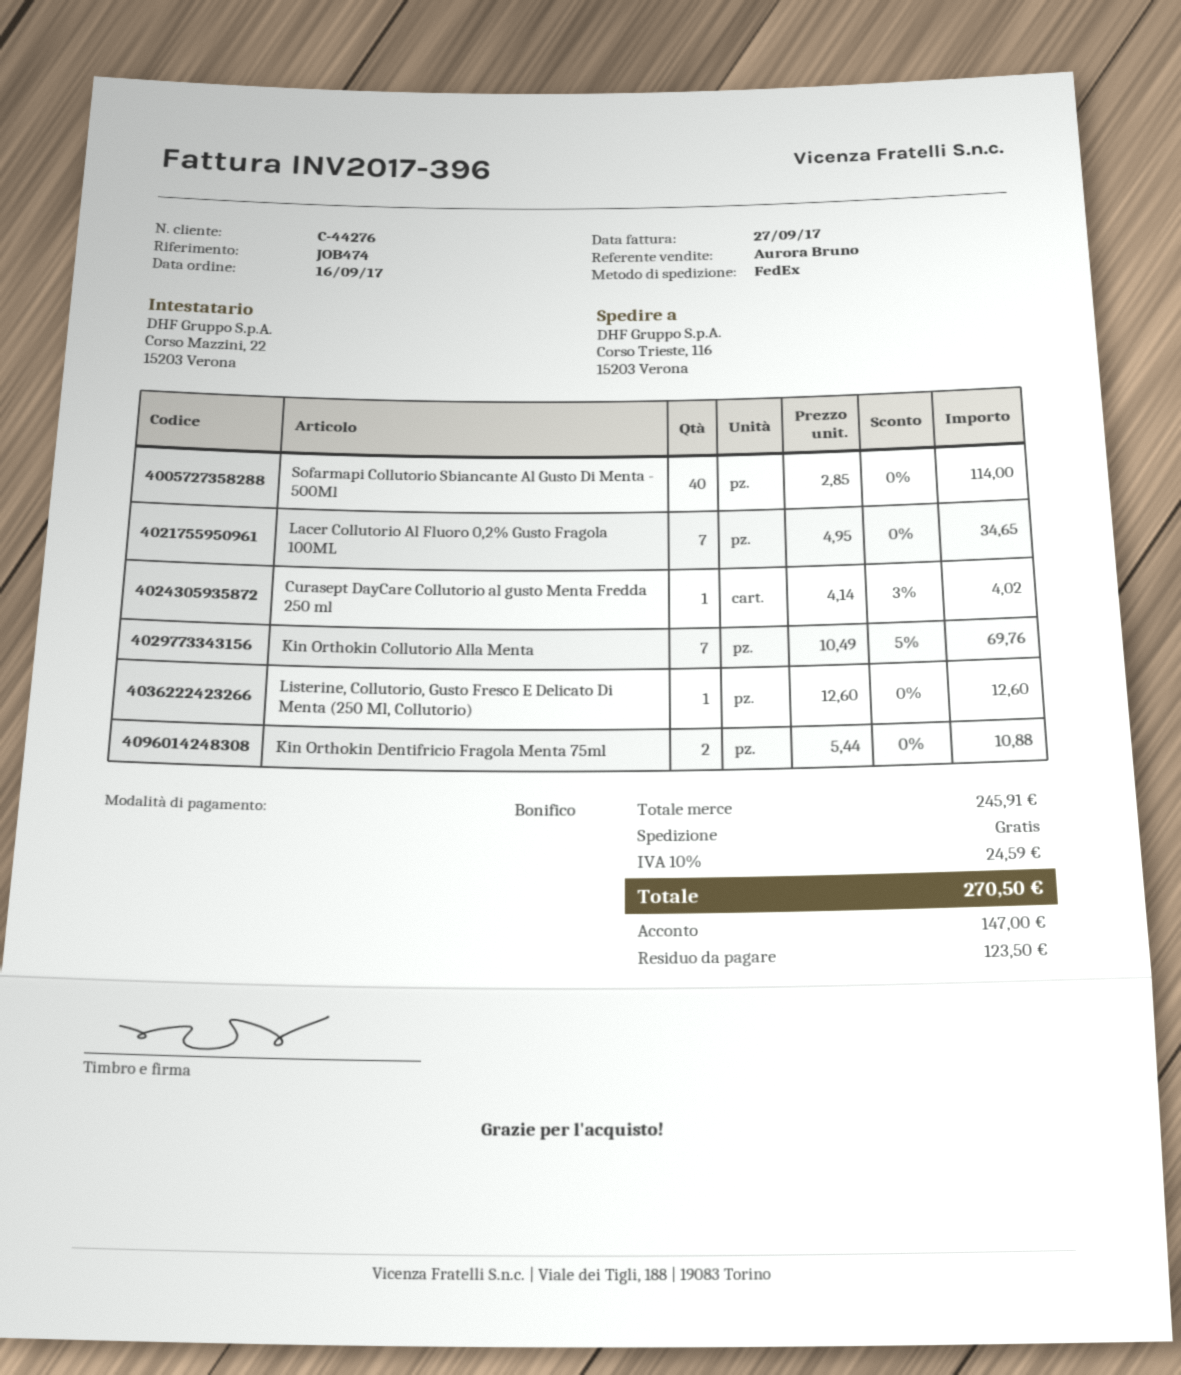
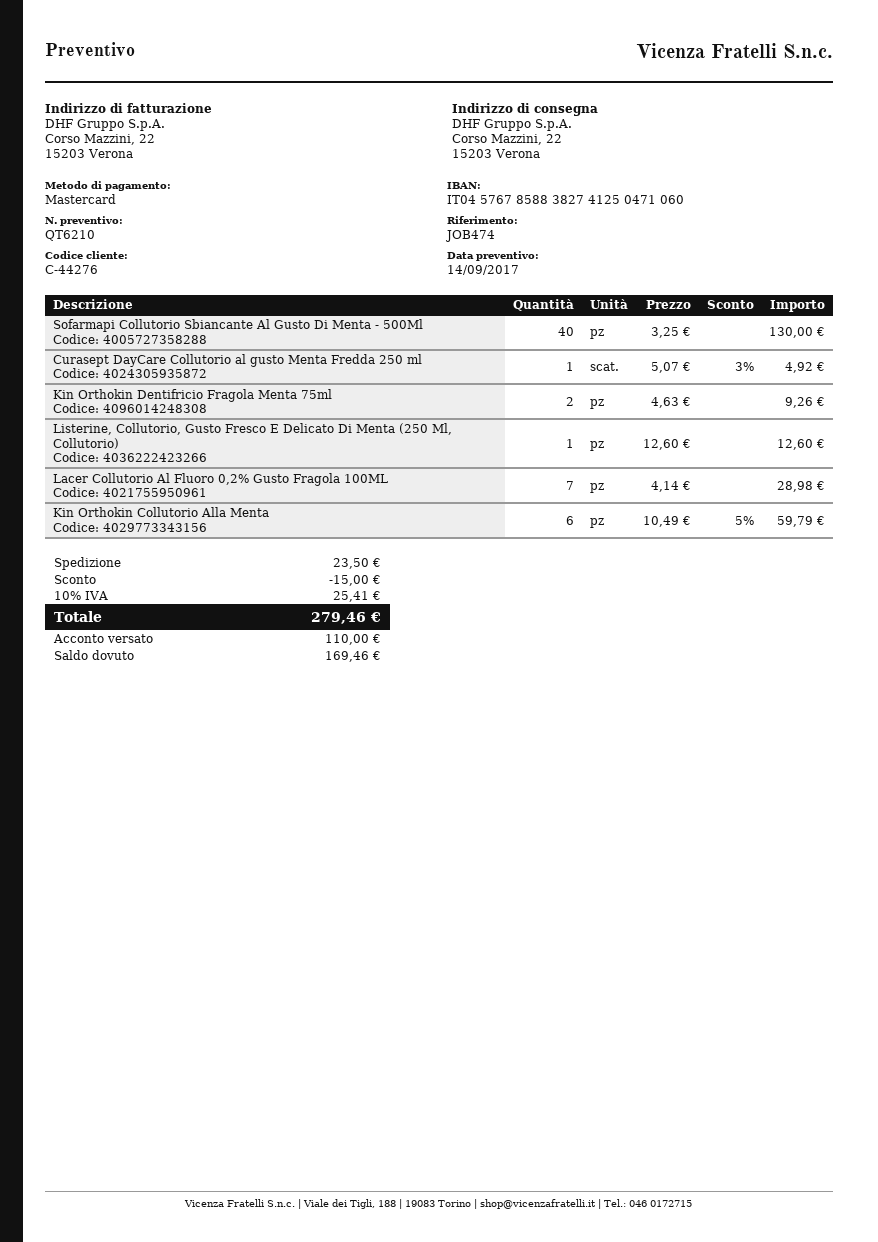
payment method: bank transfer -> Mastercard
ship to: Corso Trieste, 116, 15203 Verona -> Corso Mazzini, 22, 15203 Verona
Sofarmapi Collutorio Sbiancante Al Gusto Di Menta - 500Ml: 40 x 2.85 = 114.00 -> 40 x 3.25 = 130.00
Lacer Collutorio Al Fluoro 0,2% Gusto Fragola 100ML: 7 x 4.95 = 34.65 -> 7 x 4.14 = 28.98
Curasept DayCare Collutorio al gusto Menta Fredda 250 ml: 1 x 4.14 - 3% = 4.02 -> 1 x 5.07 - 3% = 4.92
Kin Orthokin Collutorio Alla Menta: 7 x 10.49 - 5% = 69.76 -> 6 x 10.49 - 5% = 59.79
Kin Orthokin Dentifricio Fragola Menta 75ml: 2 x 5.44 = 10.88 -> 2 x 4.63 = 9.26
discount: none -> 15.00
shipping: 0.00 -> 23.50
tax: 10% = 24.59 -> 10% = 25.41
total: 270.50 -> 279.46
deposit: 147.00 -> 110.00
balance: 123.50 -> 169.46

